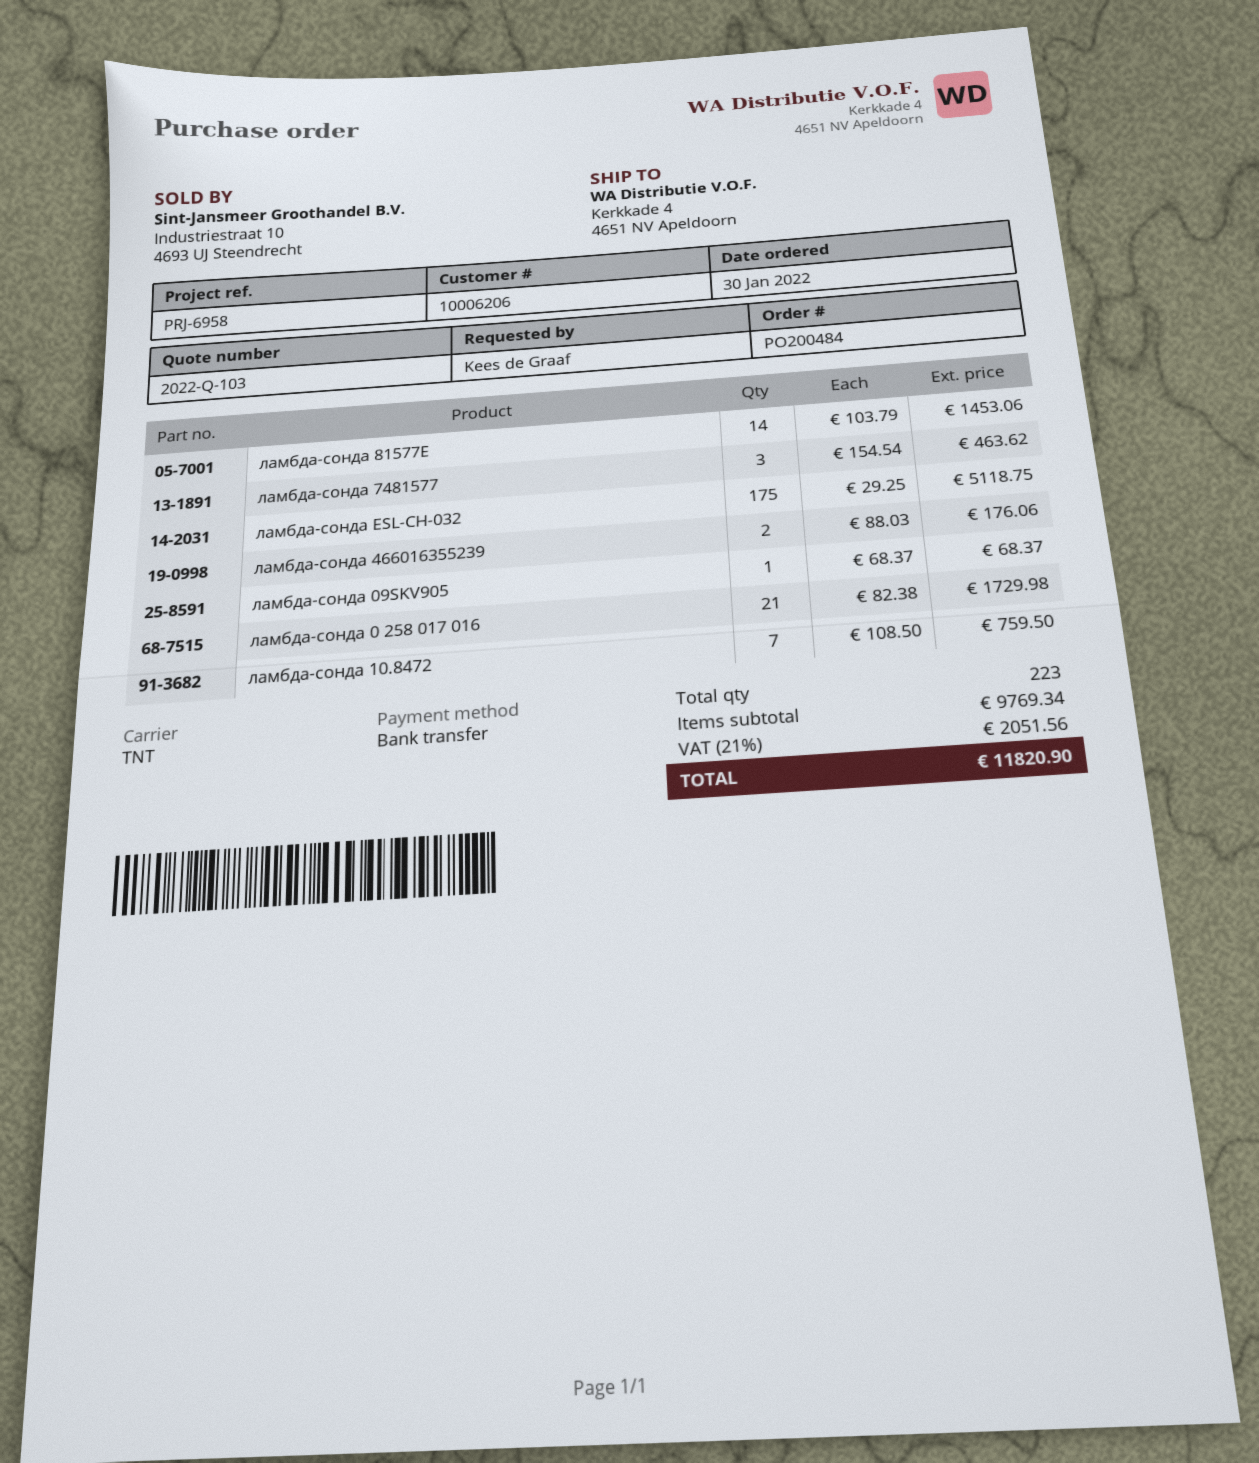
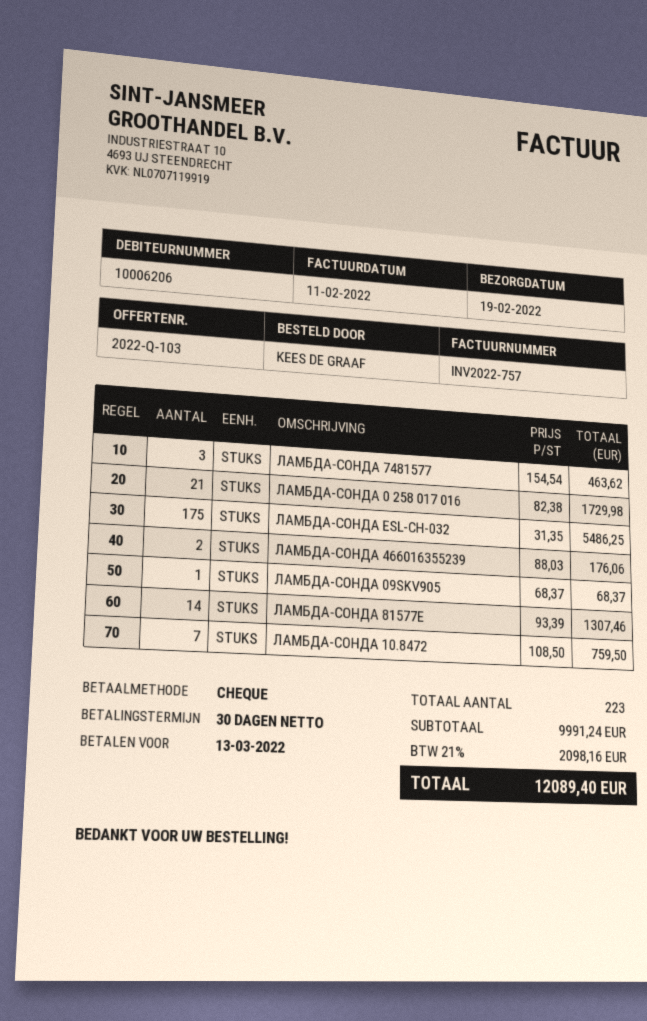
payment method: bank transfer -> cheque
ламбда-сонда 81577E: 14 x 103.79 = 1453.06 -> 14 x 93.39 = 1307.46
ламбда-сонда ESL-CH-032: 175 x 29.25 = 5118.75 -> 175 x 31.35 = 5486.25
subtotal: 9769.34 -> 9991.24
tax: 21% = 2051.56 -> 21% = 2098.16
total: 11820.90 -> 12089.40

